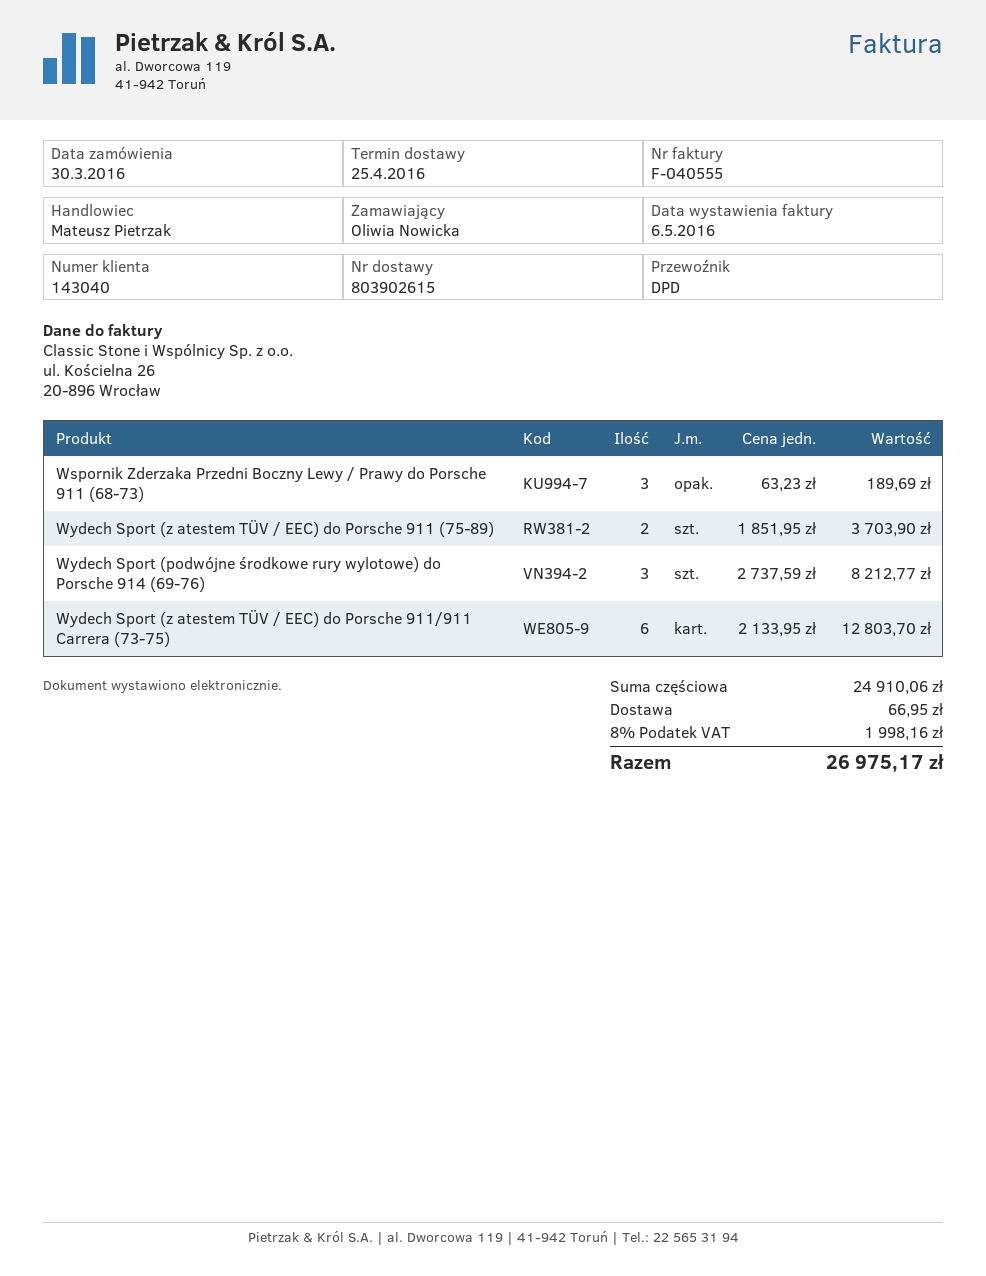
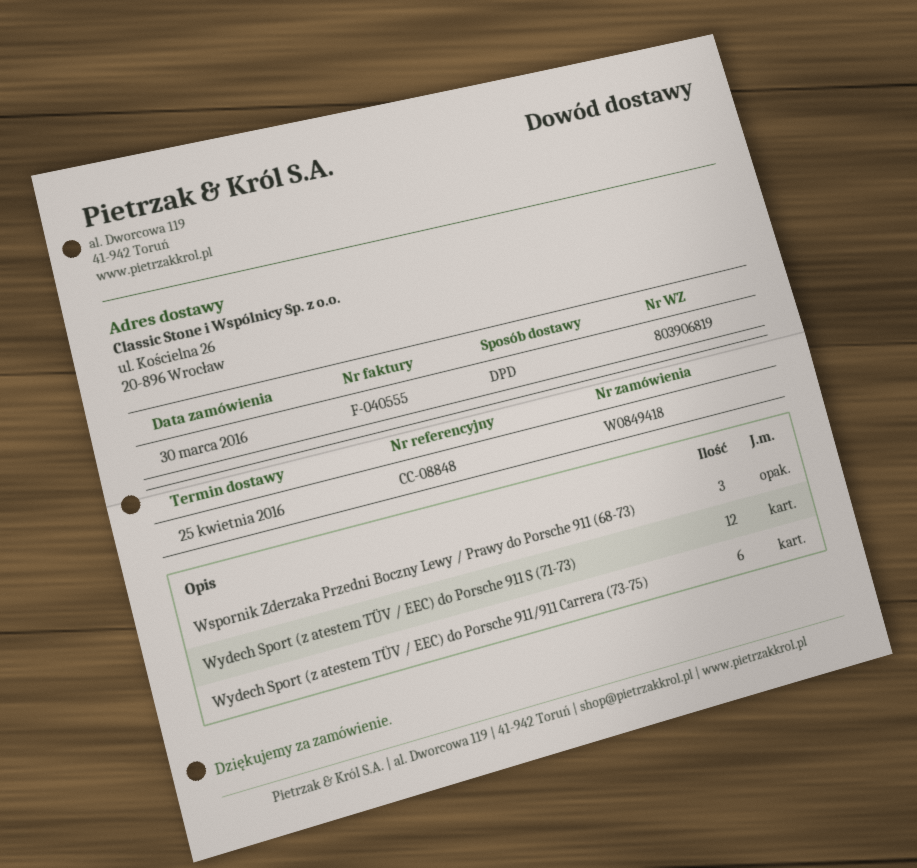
delivery note number: 803902615 -> 803906819
Wydech Sport (z atestem TÜV / EEC) do Porsche 911 (75-89): 2 -> none
Wydech Sport (podwójne środkowe rury wylotowe) do Porsche 914 (69-76): 3 -> none
Wydech Sport (z atestem TÜV / EEC) do Porsche 911 S (71-73): none -> 12

